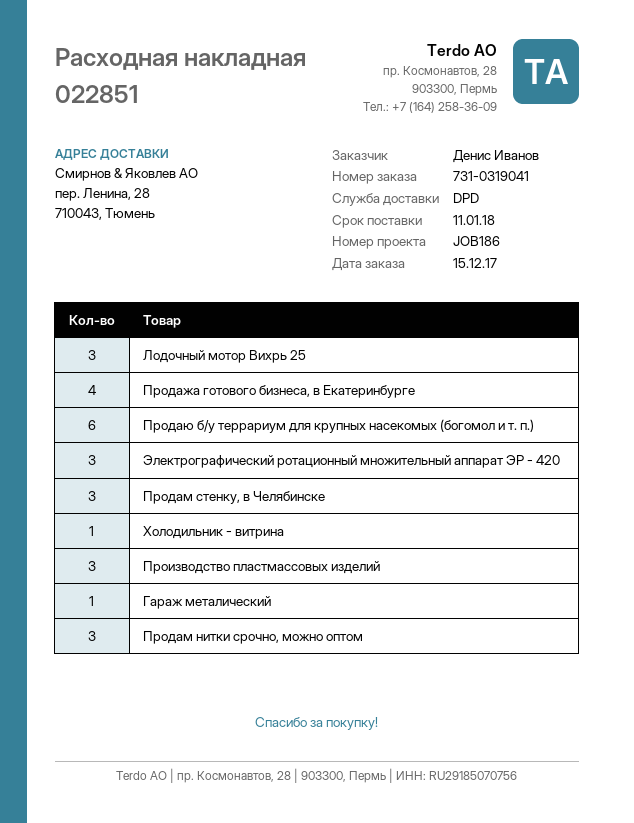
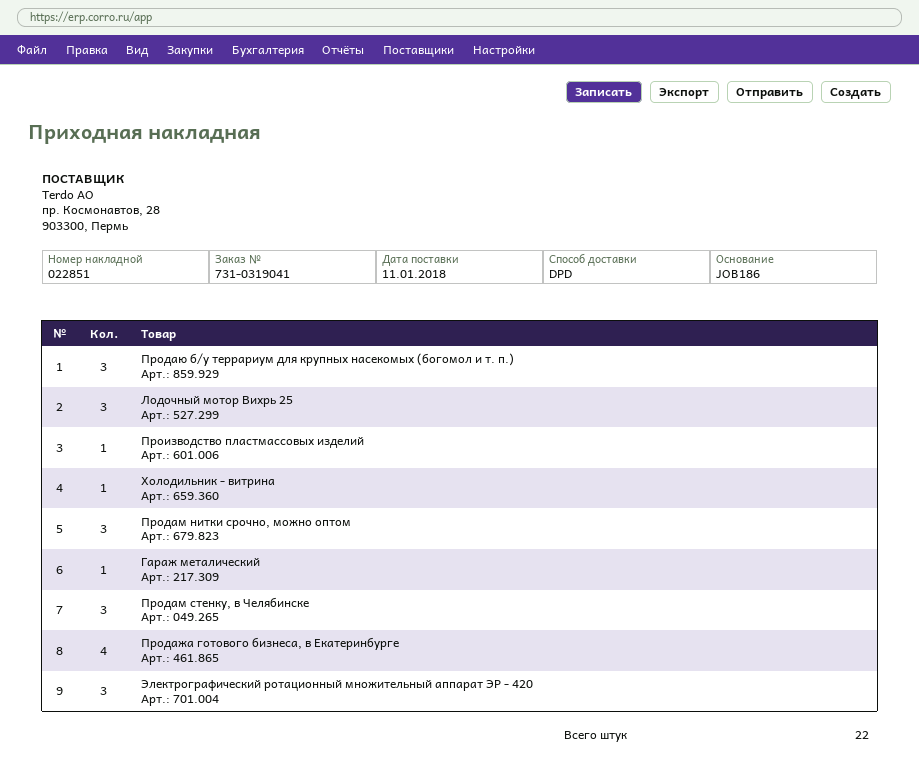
Продаю б/у террариум для крупных насекомых (богомол и т. п.): 6 -> 3
Производство пластмассовых изделий: 3 -> 1

